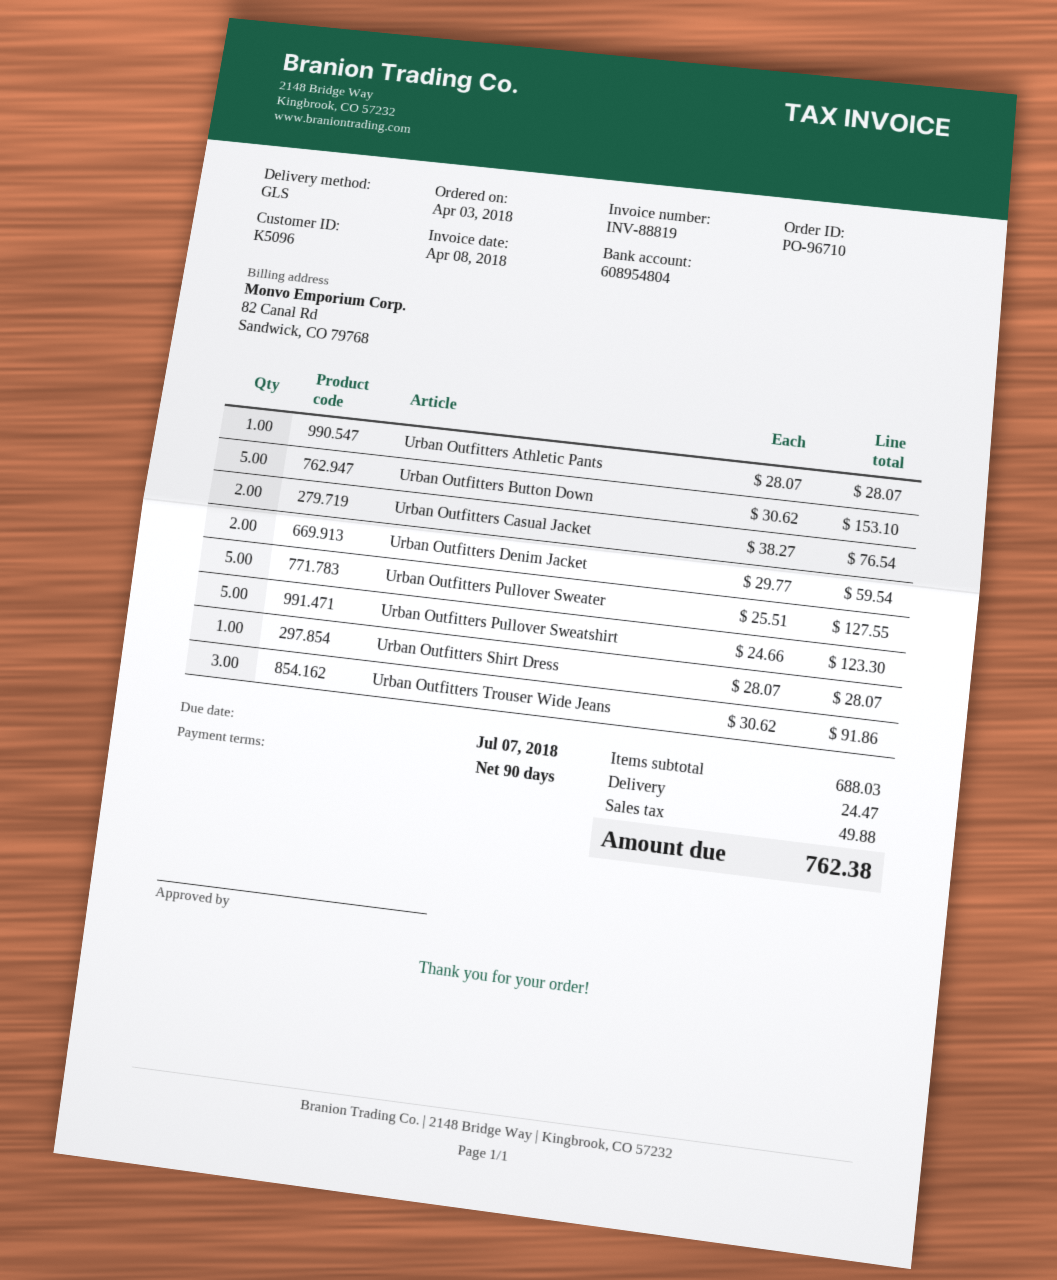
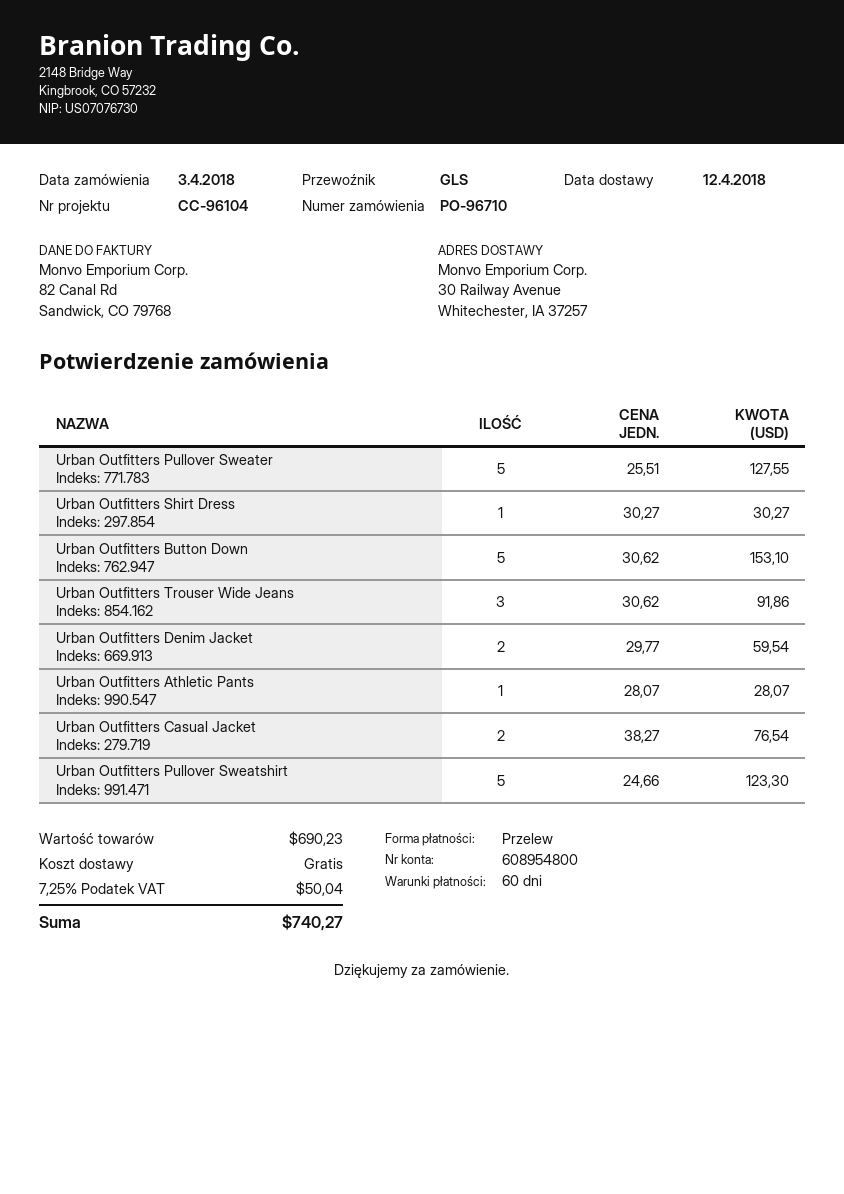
payment terms: 90 days -> 60 days
bank account: 608954804 -> 608954800
Urban Outfitters Shirt Dress: 1 x 28.07 = 28.07 -> 1 x 30.27 = 30.27
subtotal: 688.03 -> 690.23
shipping: 24.47 -> 0.00
tax: 49.88 -> 50.04
total: 762.38 -> 740.27

